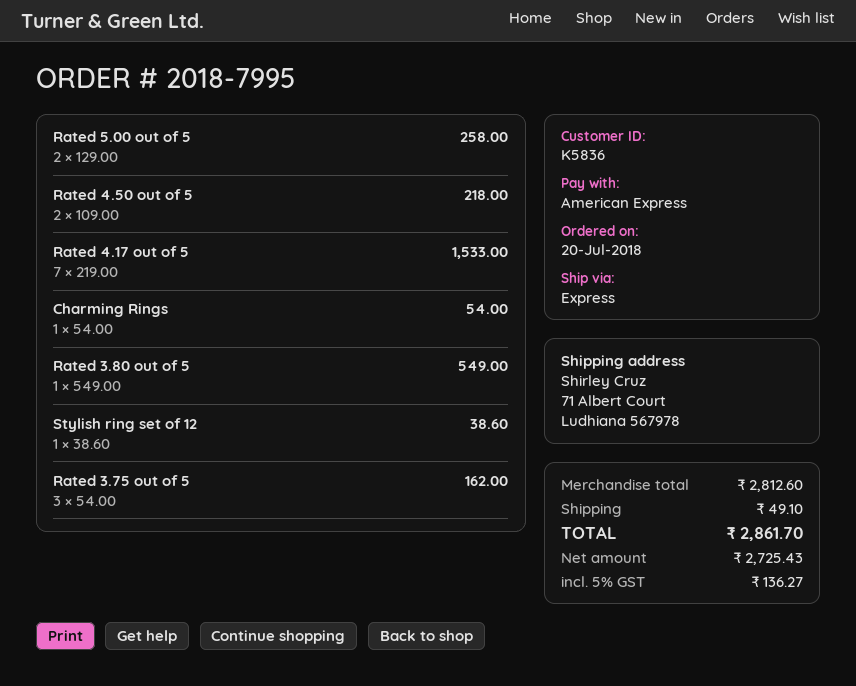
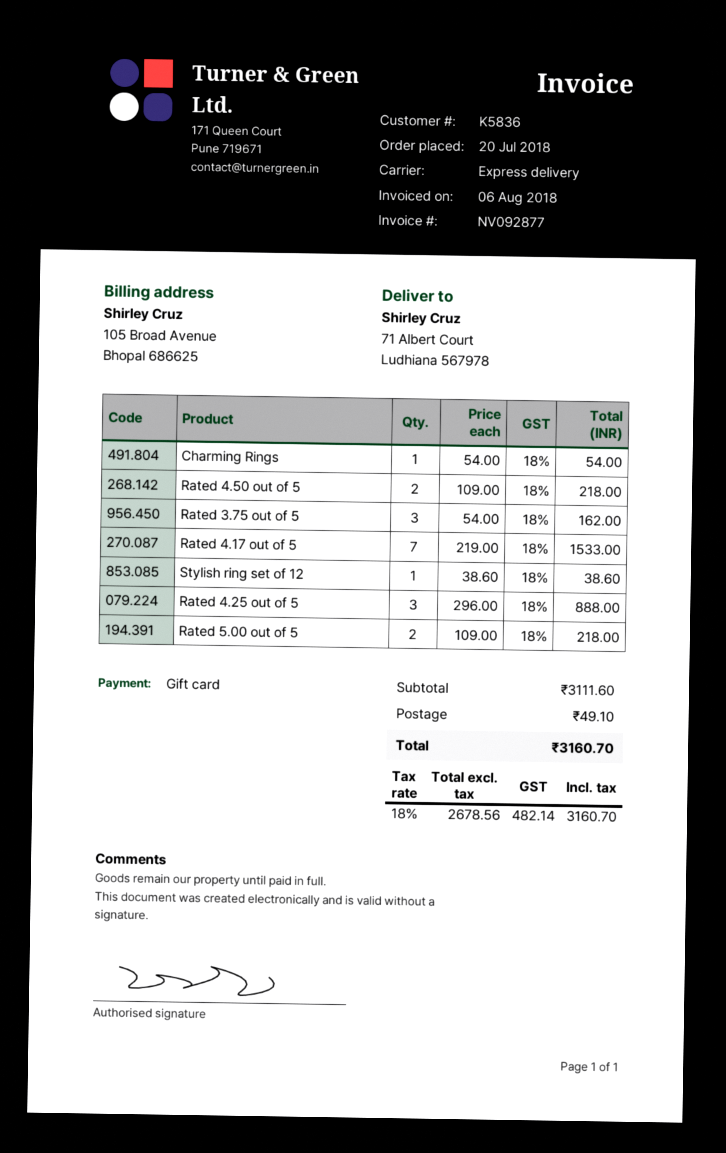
payment method: American Express -> gift card
Rated 5.00 out of 5: 2 x 129.00 = 258.00 -> 2 x 109.00 = 218.00
Rated 3.80 out of 5: 1 x 549.00 = 549.00 -> none
Rated 4.25 out of 5: none -> 3 x 296.00 = 888.00
subtotal: 2812.60 -> 3111.60
net: 2725.43 -> 2678.56
tax: 5% = 136.27 -> 18% = 482.14
total: 2861.70 -> 3160.70

